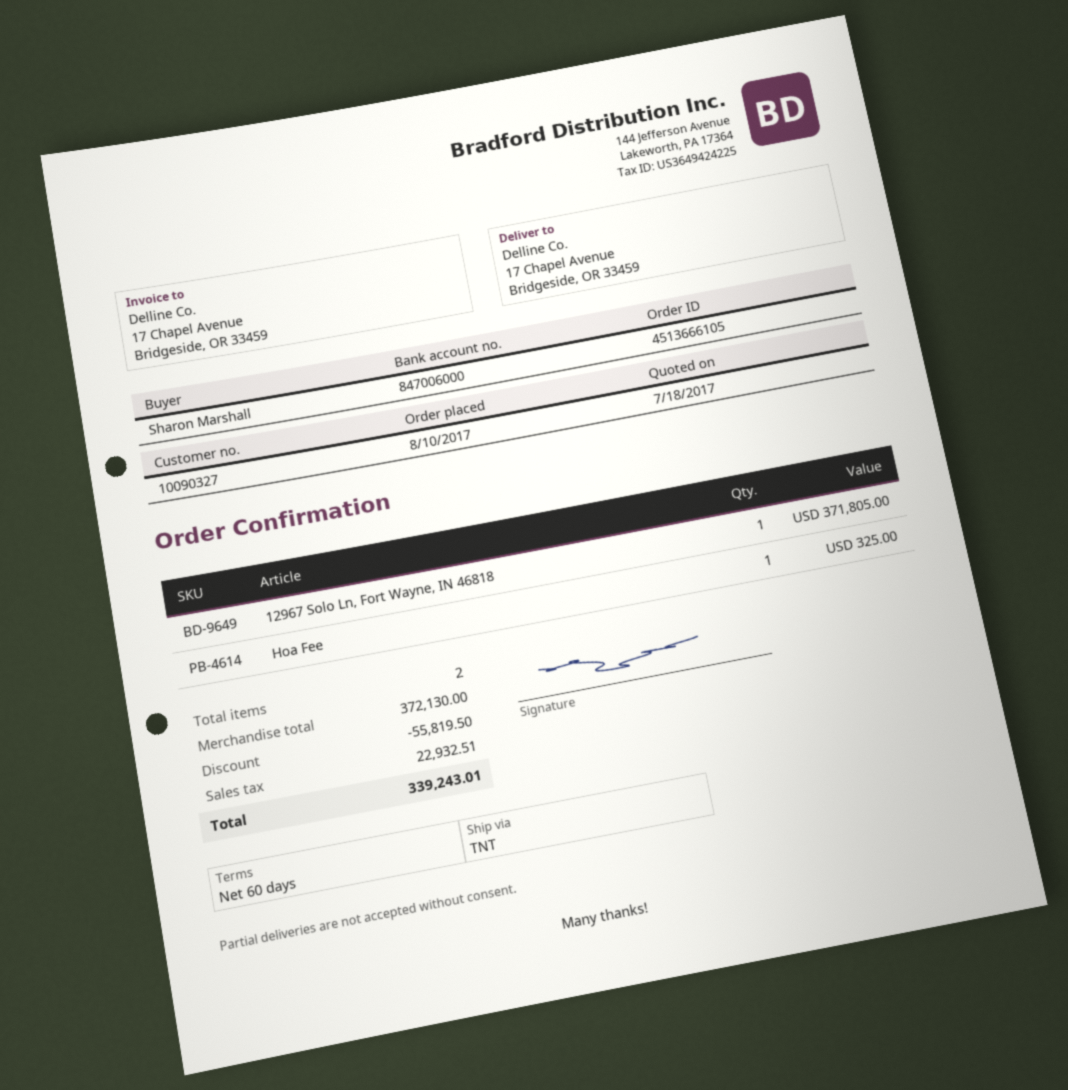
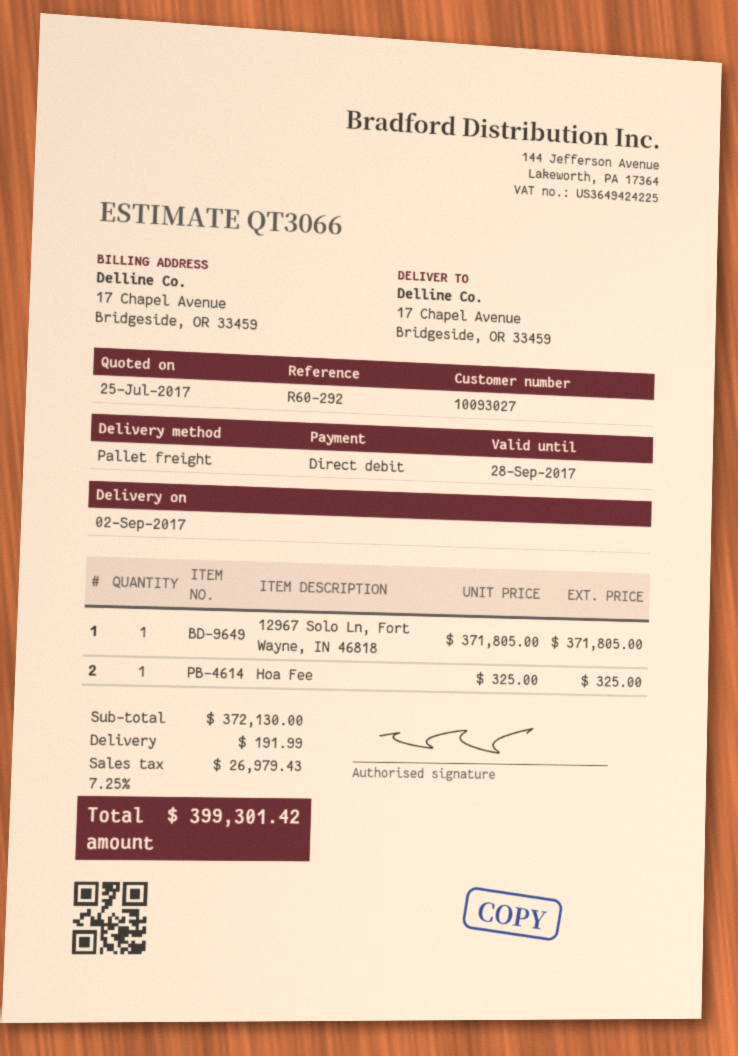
quote date: 2017-07-18 -> 2017-07-25
customer number: 10090327 -> 10093027
shipping method: TNT -> pallet freight
discount: 55819.50 -> none
shipping: none -> 191.99
tax: 22932.51 -> 26979.43
total: 339243.01 -> 399301.42

